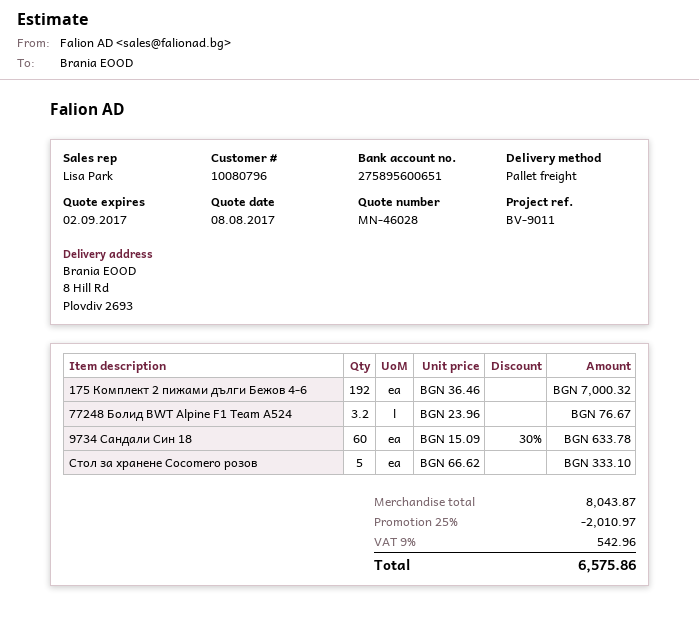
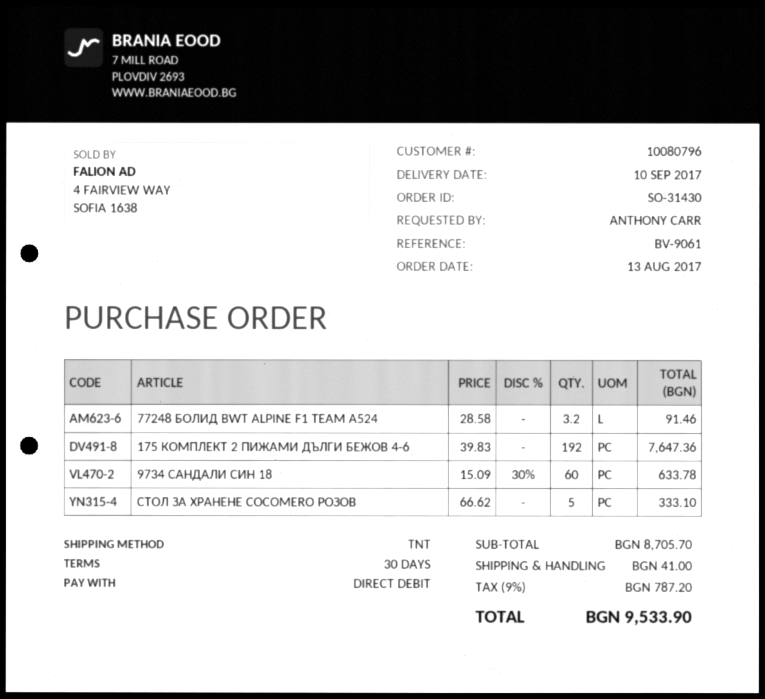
reference: BV-9011 -> BV-9061
shipping method: pallet freight -> TNT
175 Комплект 2 пижами дълги Бежов 4-6: 192 x 36.46 = 7000.32 -> 192 x 39.83 = 7647.36
77248 Болид BWT Alpine F1 Team A524: 3.2 x 23.96 = 76.67 -> 3.2 x 28.58 = 91.46
subtotal: 8043.87 -> 8705.70
discount: 25% = 2010.97 -> none
shipping: none -> 41.00
tax: 9% = 542.96 -> 9% = 787.20
total: 6575.86 -> 9533.90

